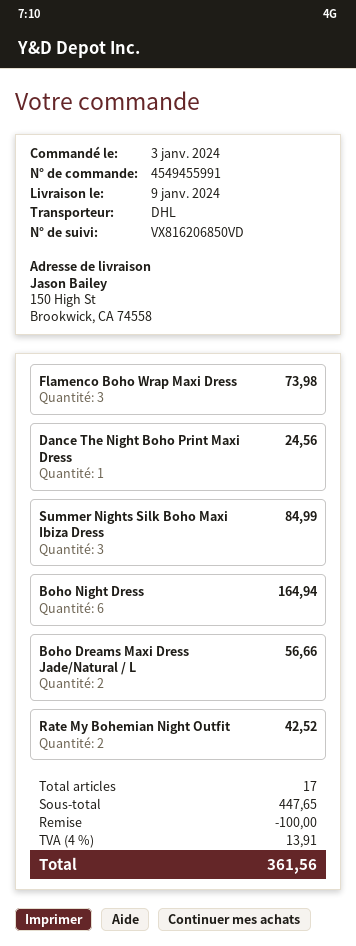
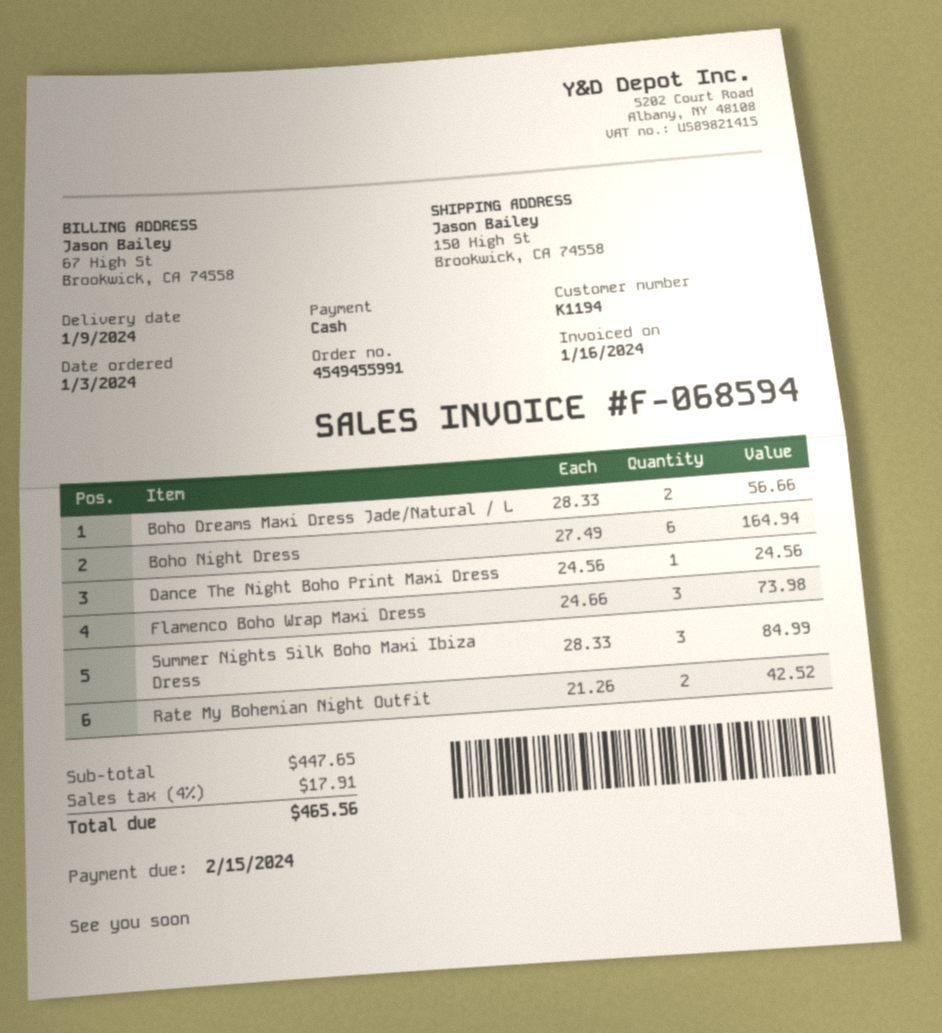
discount: 100.00 -> none
tax: 4% = 13.91 -> 4% = 17.91
total: 361.56 -> 465.56

